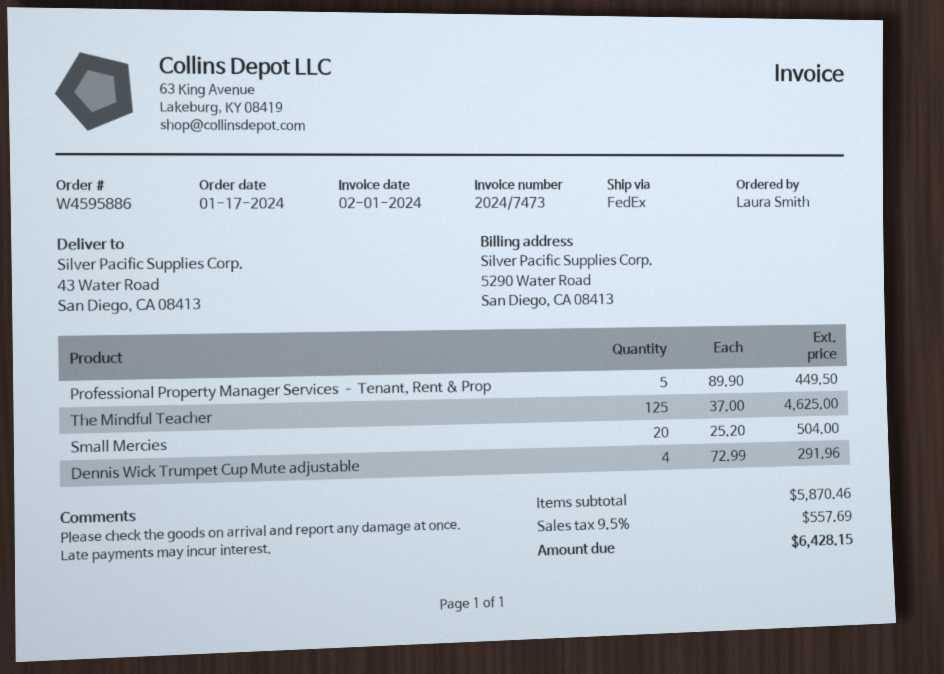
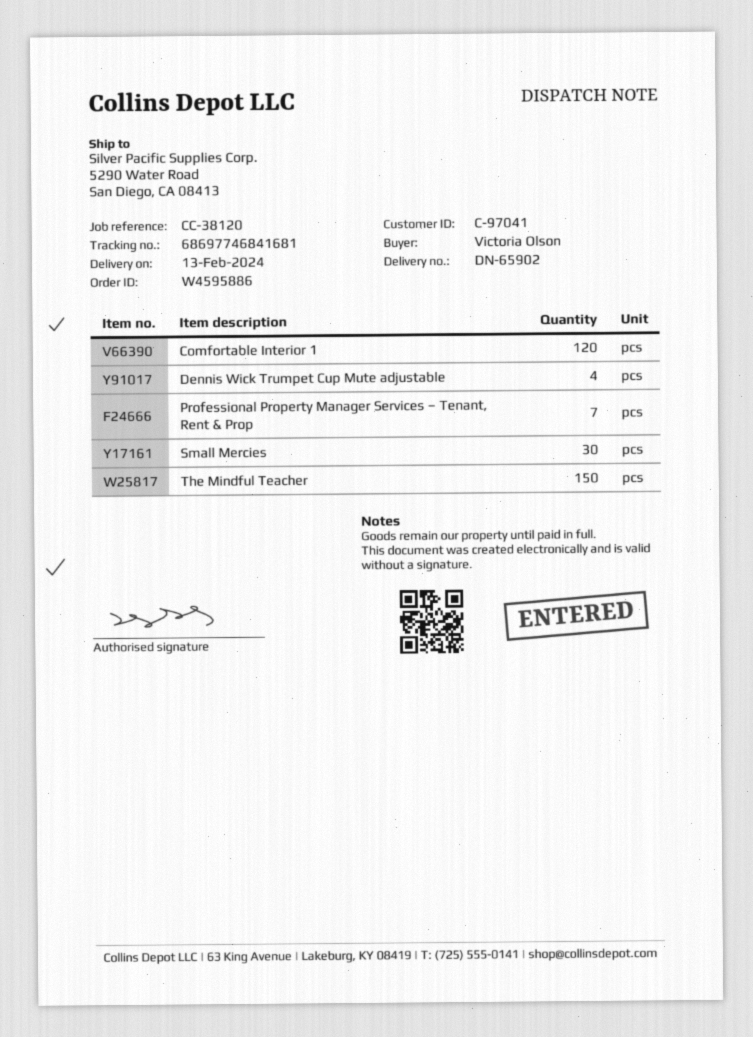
ordered by: Laura Smith -> Victoria Olson
ship to: 43 Water Road, San Diego, CA 08413 -> 5290 Water Road, San Diego, CA 08413
Professional Property Manager Services – Tenant, Rent & Prop: 5 -> 7
The Mindful Teacher: 125 -> 150
Small Mercies: 20 -> 30
Comfortable Interior 1: none -> 120

